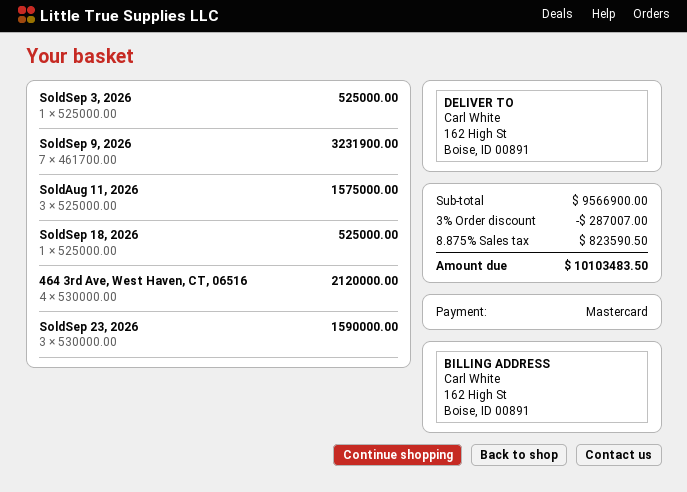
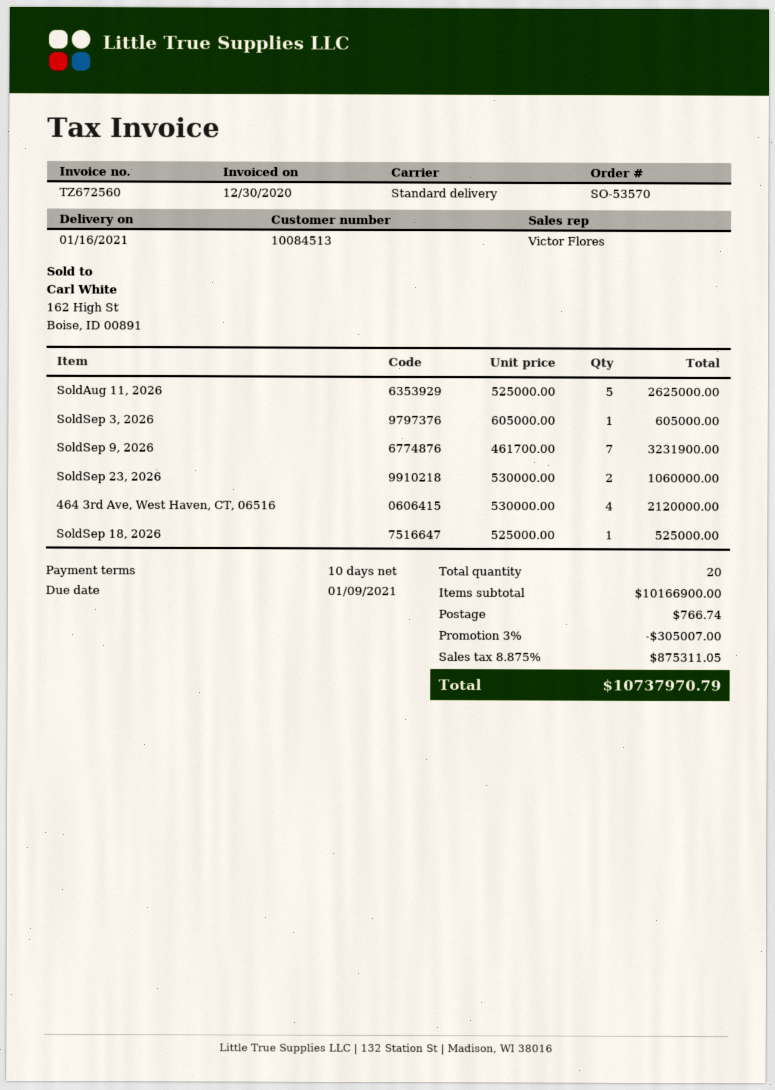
SoldSep 3, 2026: 1 x 525000.00 = 525000.00 -> 1 x 605000.00 = 605000.00
SoldAug 11, 2026: 3 x 525000.00 = 1575000.00 -> 5 x 525000.00 = 2625000.00
SoldSep 23, 2026: 3 x 530000.00 = 1590000.00 -> 2 x 530000.00 = 1060000.00
subtotal: 9566900.00 -> 10166900.00
discount: 3% = 287007.00 -> 3% = 305007.00
shipping: none -> 766.74
tax: 8.875% = 823590.50 -> 8.875% = 875311.05
total: 10103483.50 -> 10737970.79

